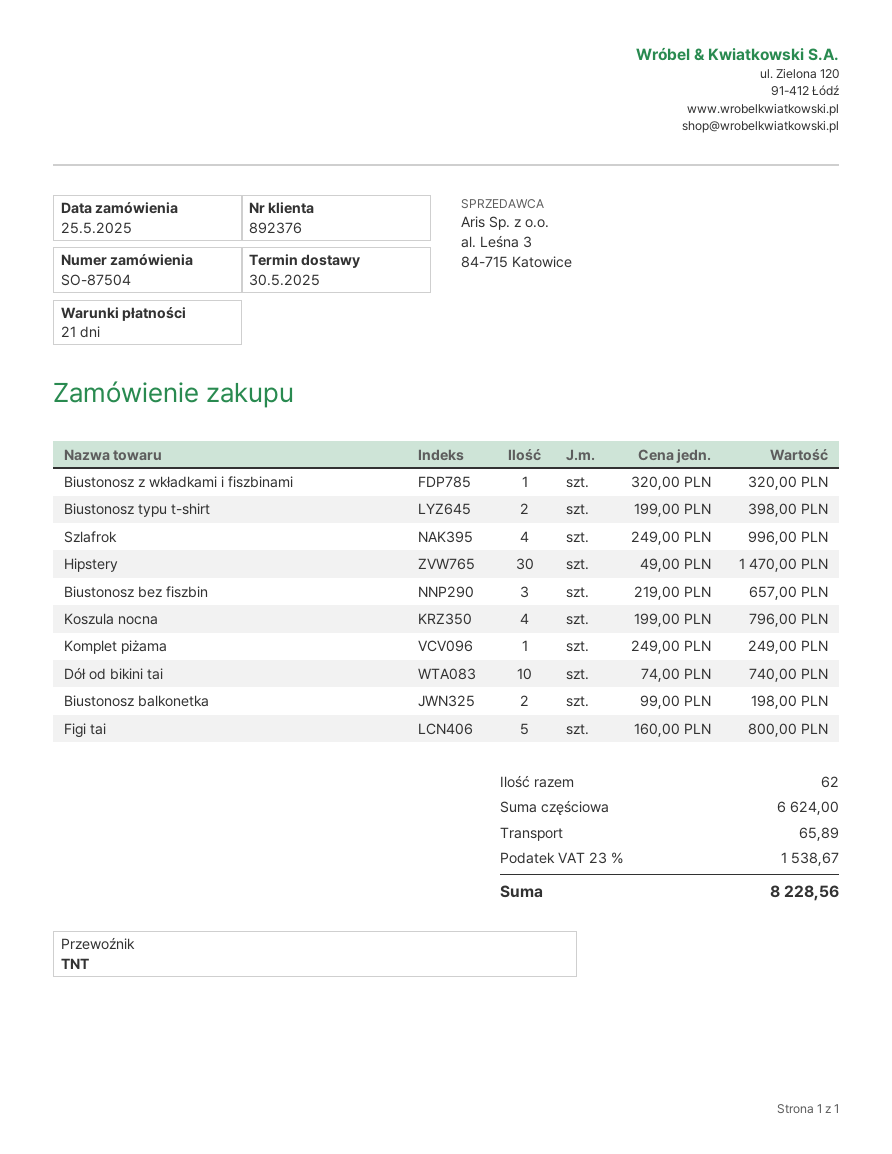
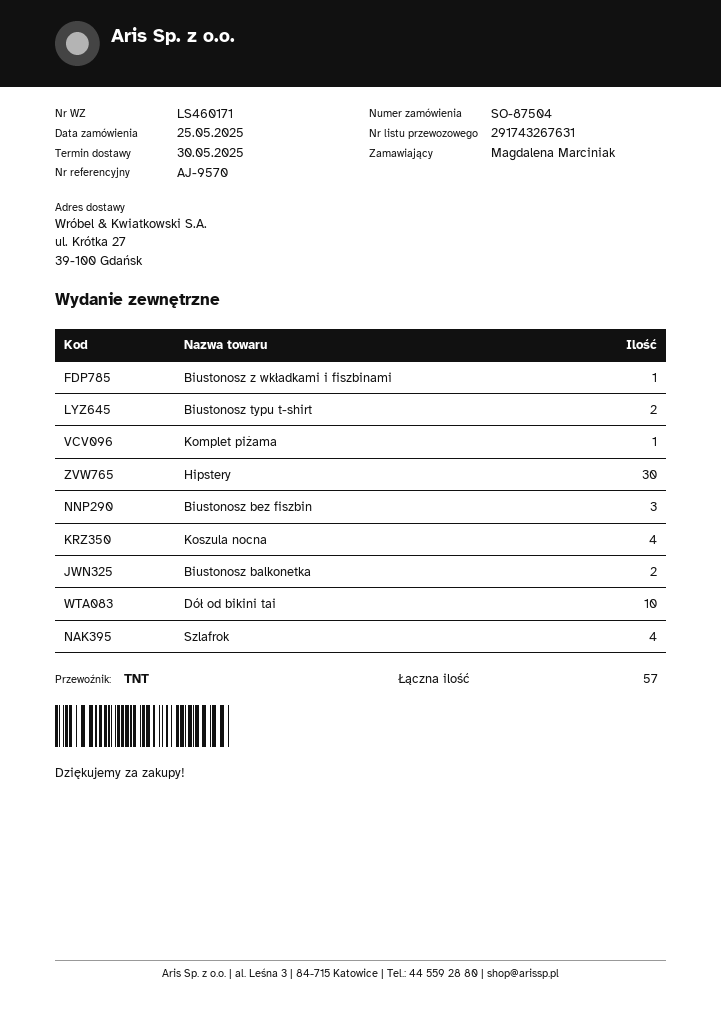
Figi tai: 5 -> none
total quantity: 62 -> 57

